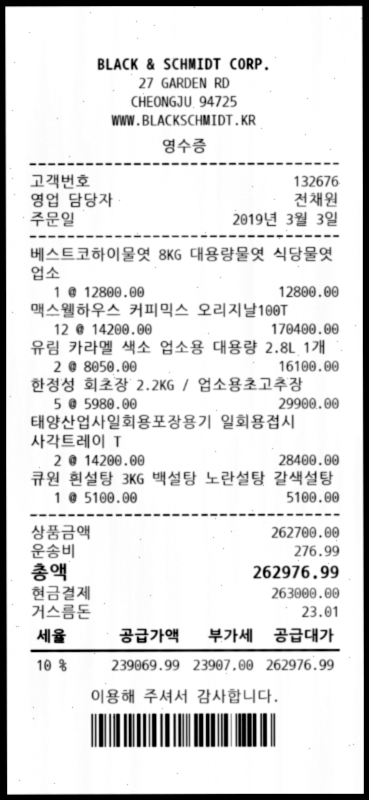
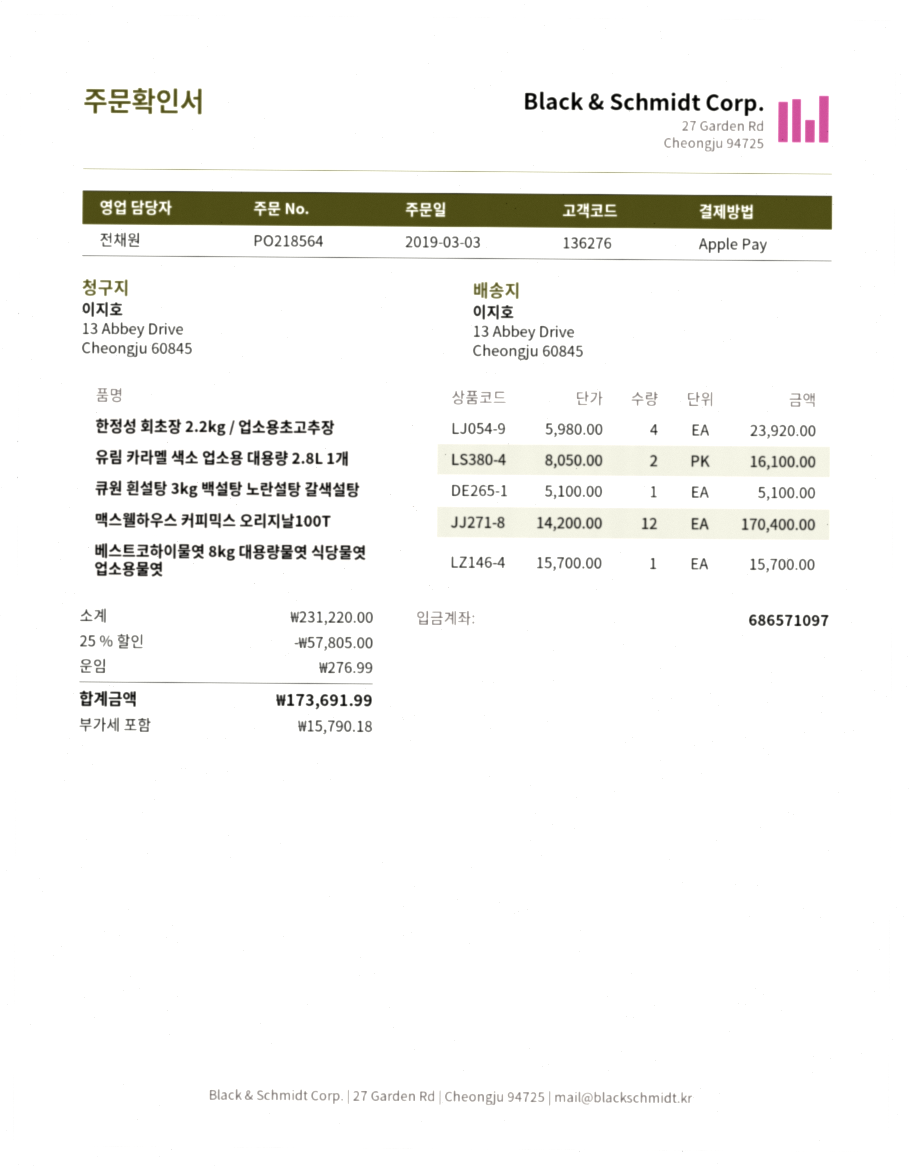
customer number: 132676 -> 136276
payment method: cash -> Apple Pay
베스트코하이물엿 8KG 대용량물엿 식당물엿 업소: 1 x 12800.00 = 12800.00 -> 1 x 15700.00 = 15700.00
한정성 회초장 2.2KG / 업소용초고추장: 5 x 5980.00 = 29900.00 -> 4 x 5980.00 = 23920.00
태양산업사일회용포장용기 일회용접시 사각트레이 T: 2 x 14200.00 = 28400.00 -> none
subtotal: 262700.00 -> 231220.00
discount: none -> 25% = 57805.00
tax: 23907.00 -> 15790.18
total: 262976.99 -> 173691.99

